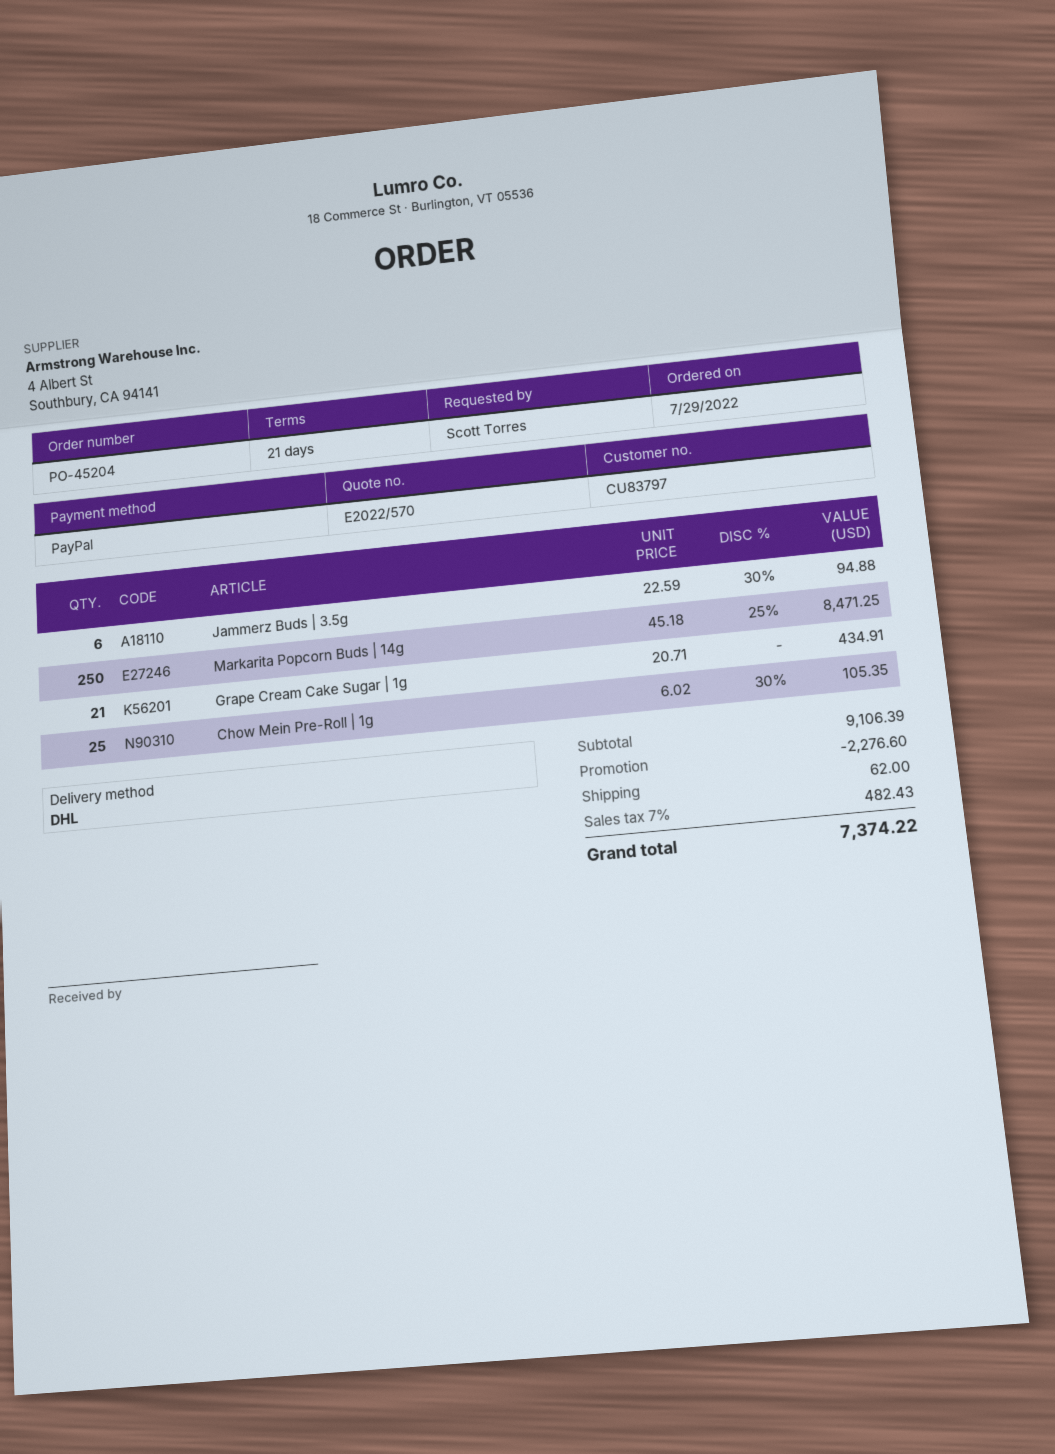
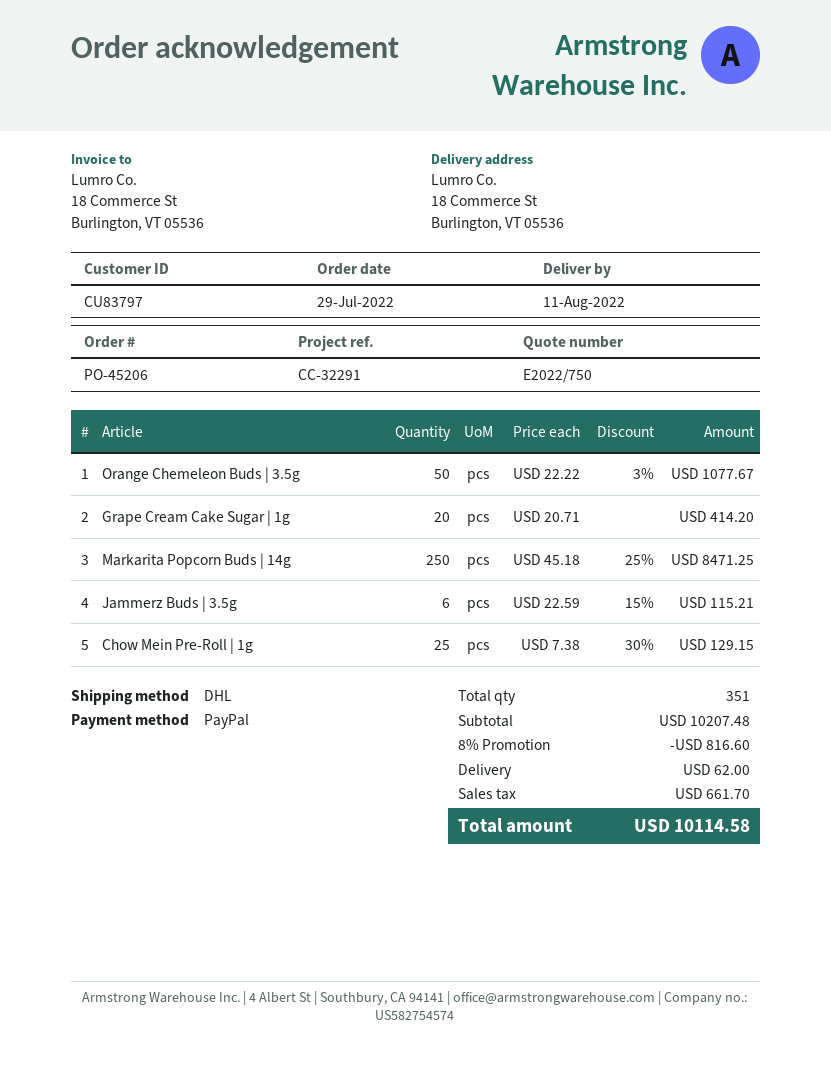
quote number: E2022/570 -> E2022/750
order number: PO-45204 -> PO-45206
Jammerz Buds | 3.5g: 6 x 22.59 - 30% = 94.88 -> 6 x 22.59 - 15% = 115.21
Grape Cream Cake Sugar | 1g: 21 x 20.71 = 434.91 -> 20 x 20.71 = 414.20
Chow Mein Pre-Roll | 1g: 25 x 6.02 - 30% = 105.35 -> 25 x 7.38 - 30% = 129.15
Orange Chemeleon Buds | 3.5g: none -> 50 x 22.22 - 3% = 1077.67
subtotal: 9106.39 -> 10207.48
discount: 2276.60 -> 816.60
tax: 482.43 -> 661.70
total: 7374.22 -> 10114.58

